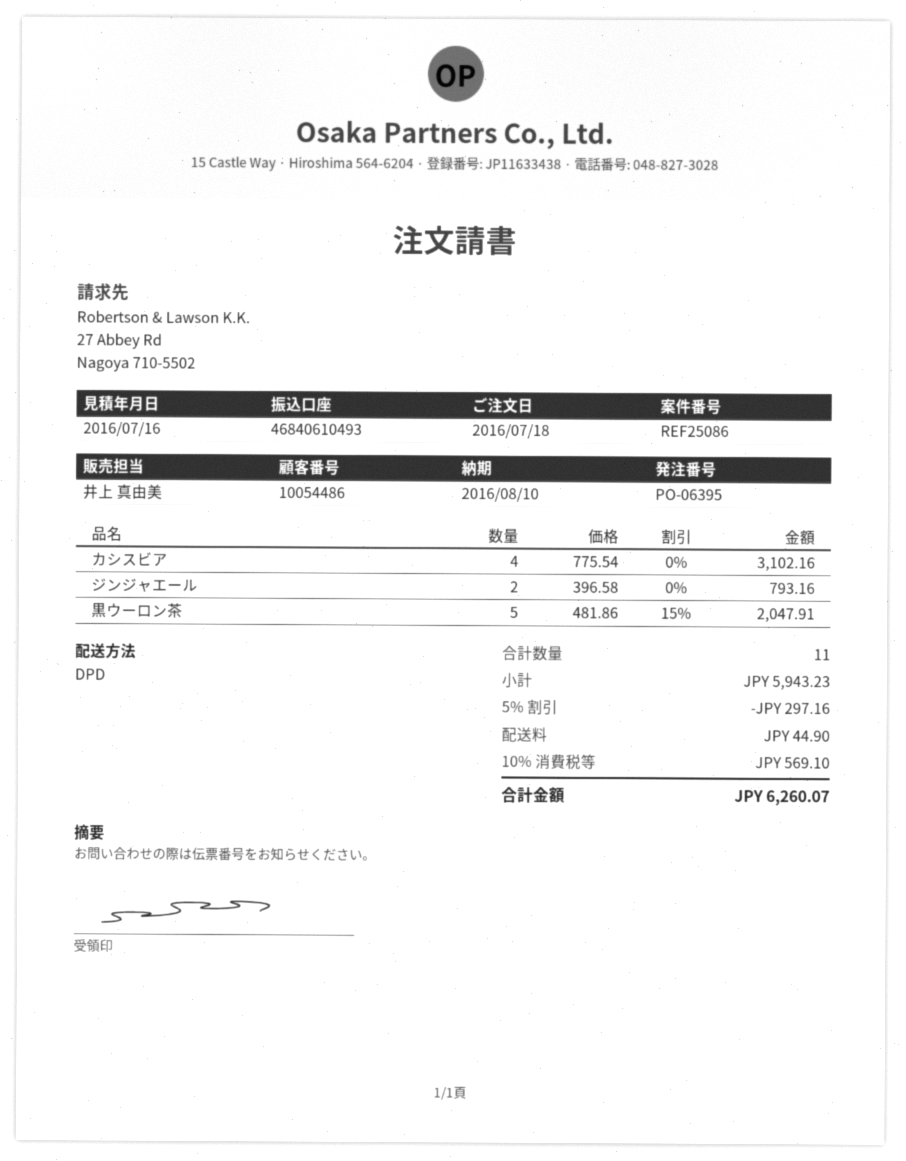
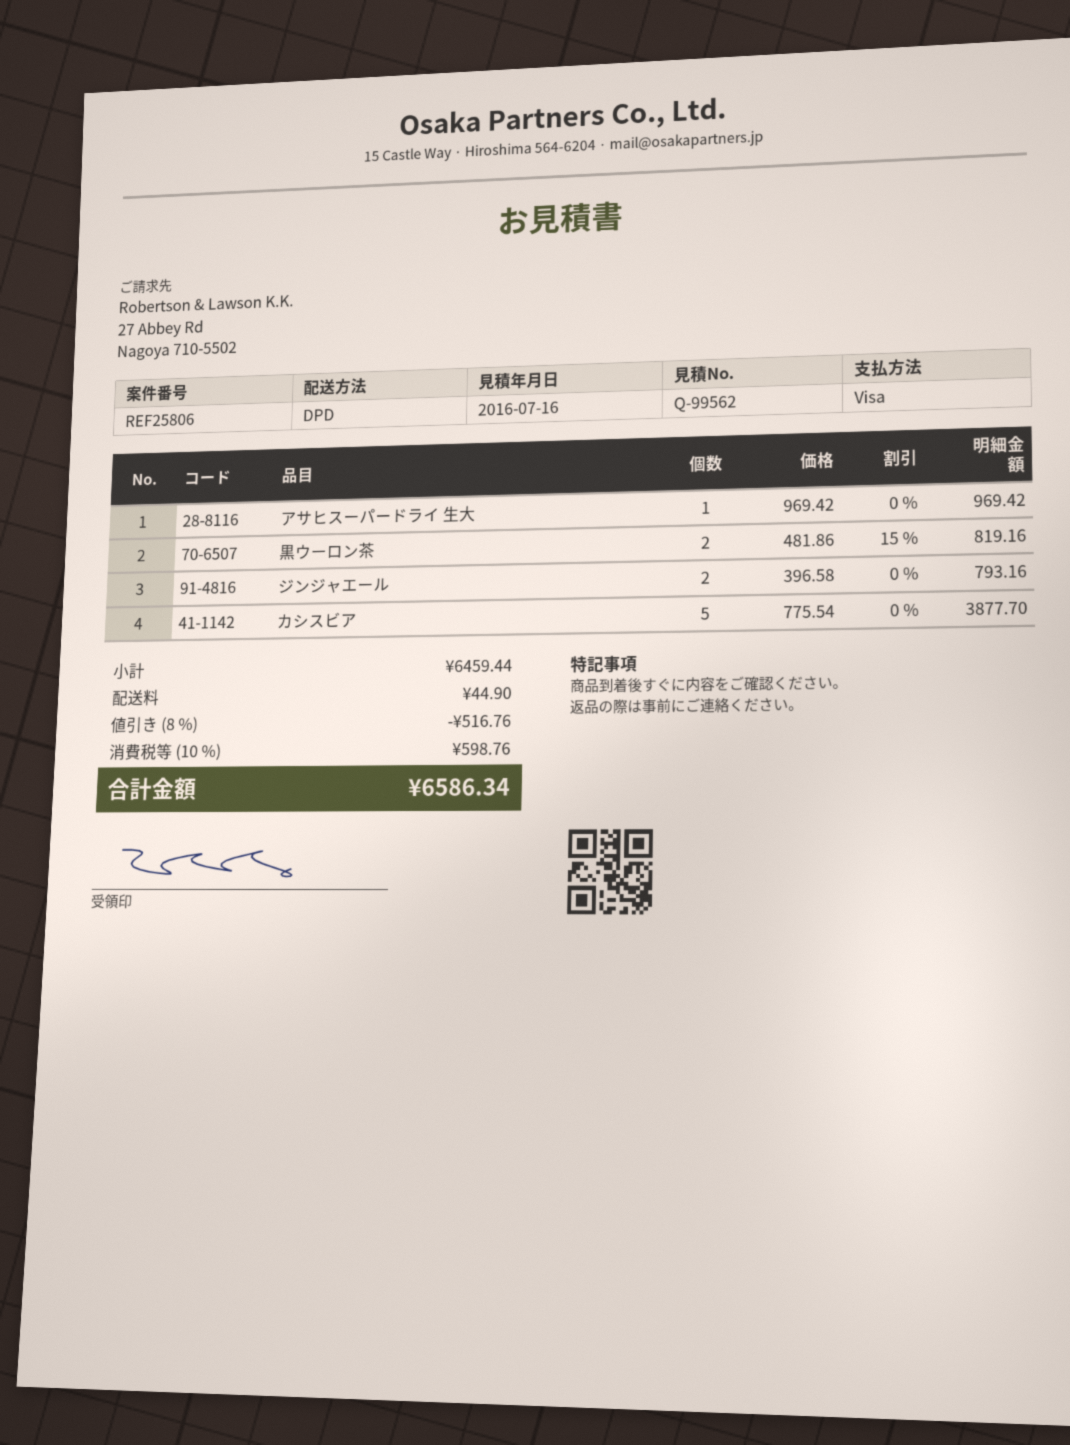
reference: REF25086 -> REF25806
カシスビア: 4 x 775.54 = 3102.16 -> 5 x 775.54 = 3877.70
黒ウーロン茶: 5 x 481.86 - 15% = 2047.91 -> 2 x 481.86 - 15% = 819.16
アサヒスーパードライ 生大: none -> 1 x 969.42 = 969.42
subtotal: 5943.23 -> 6459.44
discount: 5% = 297.16 -> 8% = 516.76
tax: 10% = 569.10 -> 10% = 598.76
total: 6260.07 -> 6586.34

